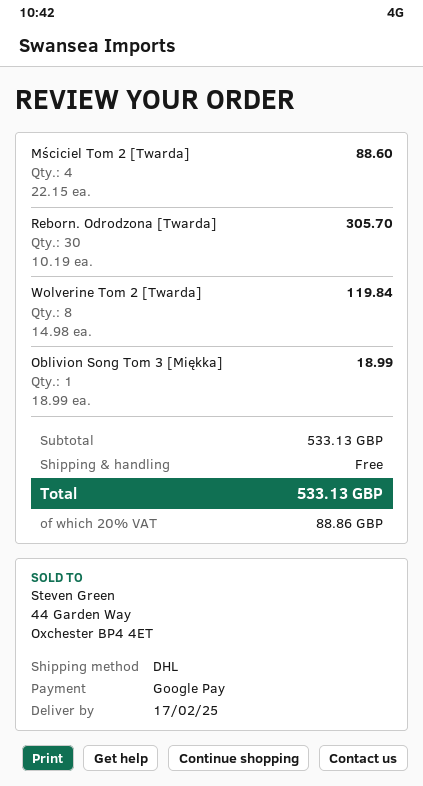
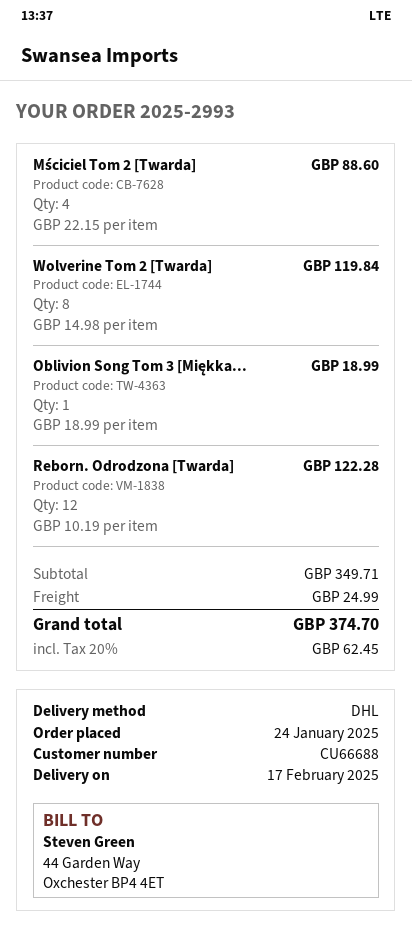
Reborn. Odrodzona [Twarda]: 30 x 10.19 = 305.70 -> 12 x 10.19 = 122.28
subtotal: 533.13 -> 349.71
shipping: 0.00 -> 24.99
tax: 20% = 88.86 -> 20% = 62.45
total: 533.13 -> 374.70

